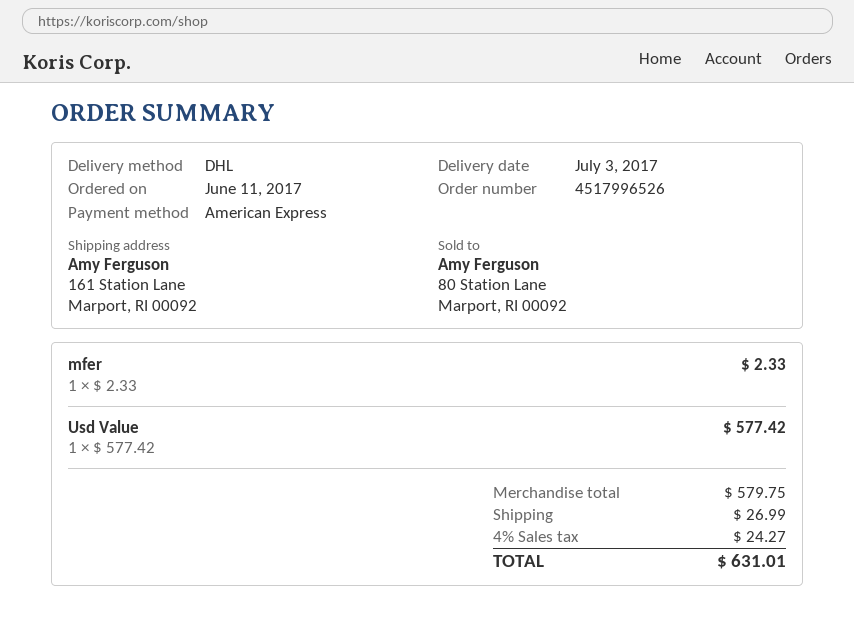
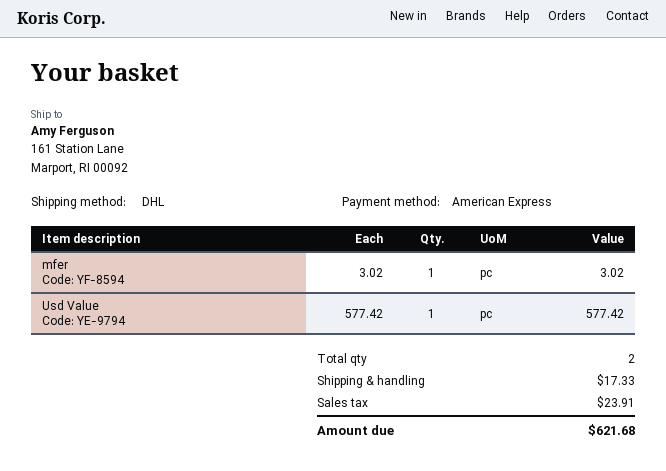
mfer: 1 x 2.33 = 2.33 -> 1 x 3.02 = 3.02
shipping: 26.99 -> 17.33
tax: 24.27 -> 23.91
total: 631.01 -> 621.68

